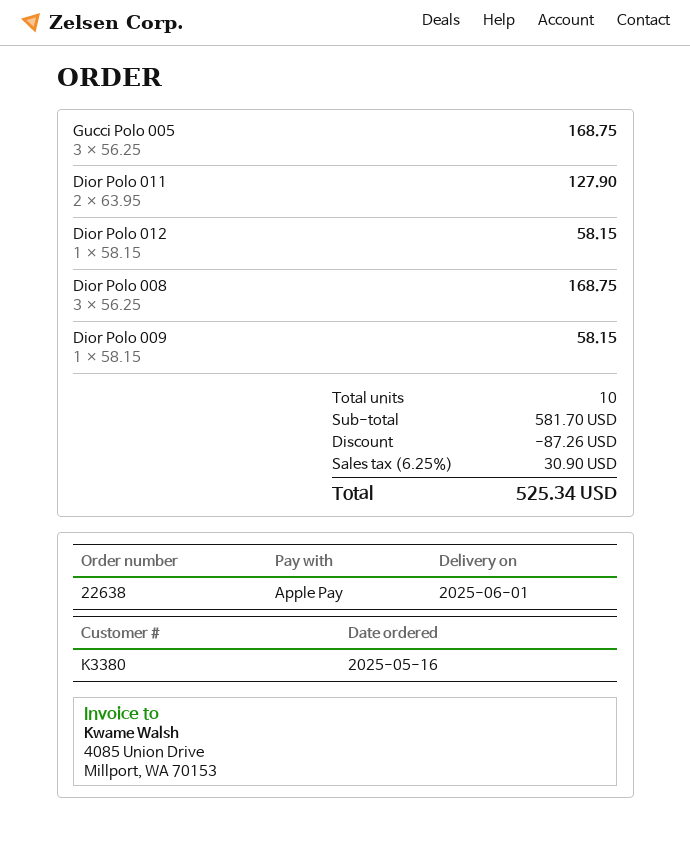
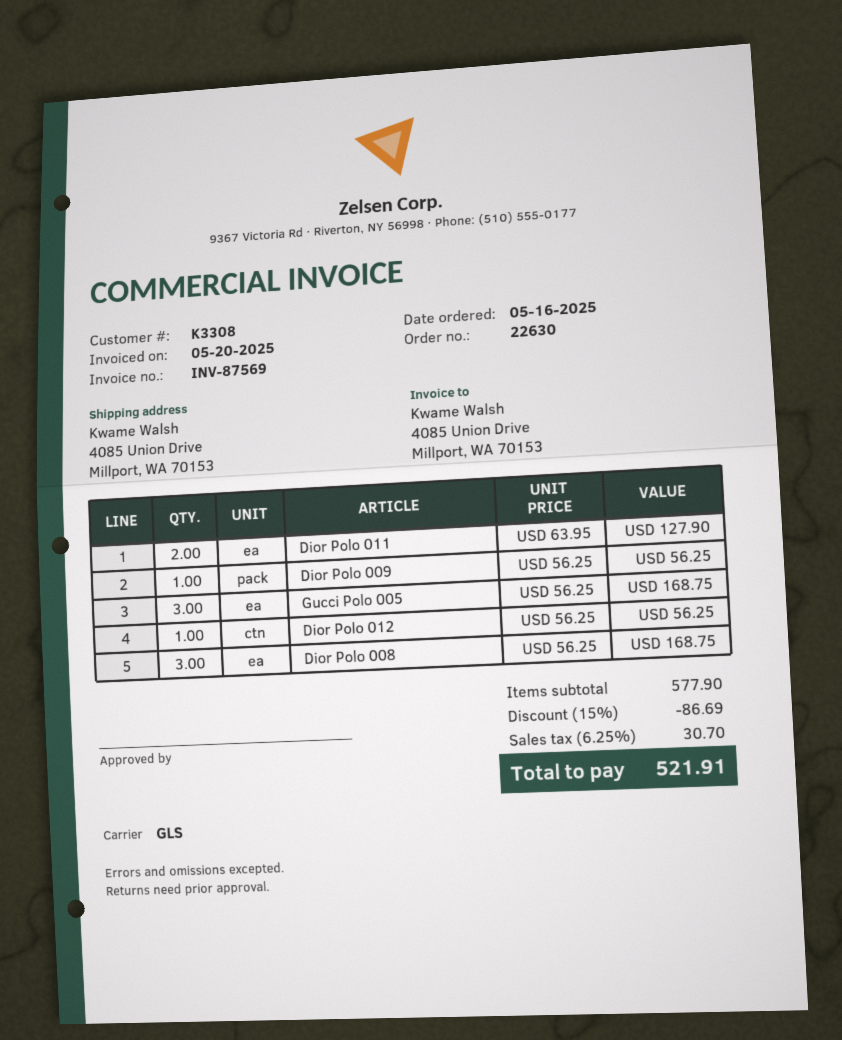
order number: 22638 -> 22630
customer number: K3380 -> K3308
Dior Polo 012: 1 x 58.15 = 58.15 -> 1 x 56.25 = 56.25
Dior Polo 009: 1 x 58.15 = 58.15 -> 1 x 56.25 = 56.25
subtotal: 581.70 -> 577.90
discount: 87.26 -> 86.69
tax: 6.25% = 30.90 -> 6.25% = 30.70
total: 525.34 -> 521.91

